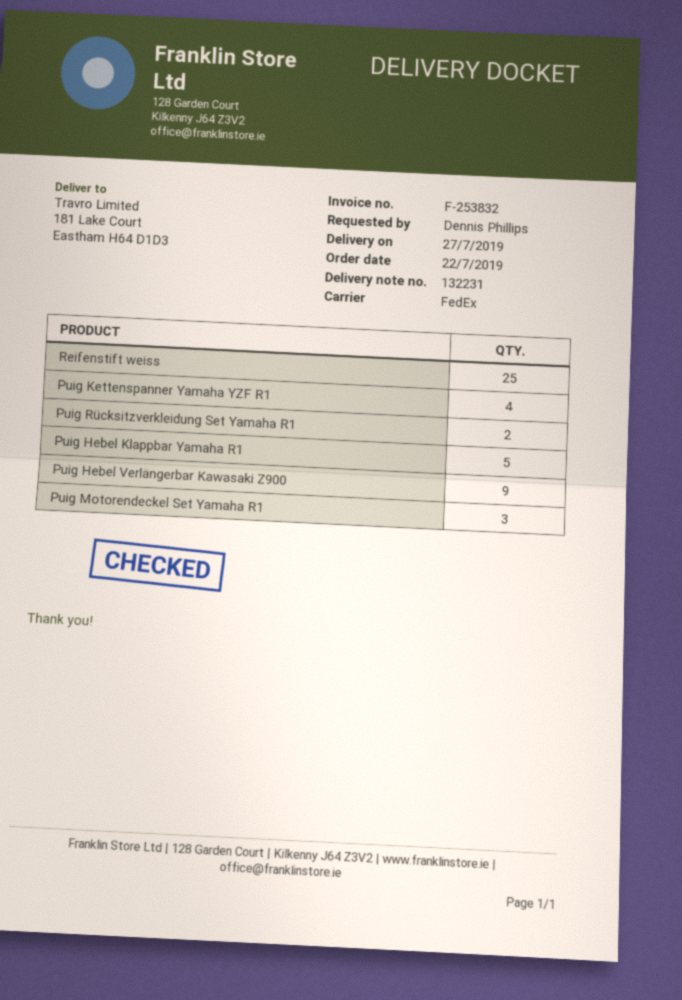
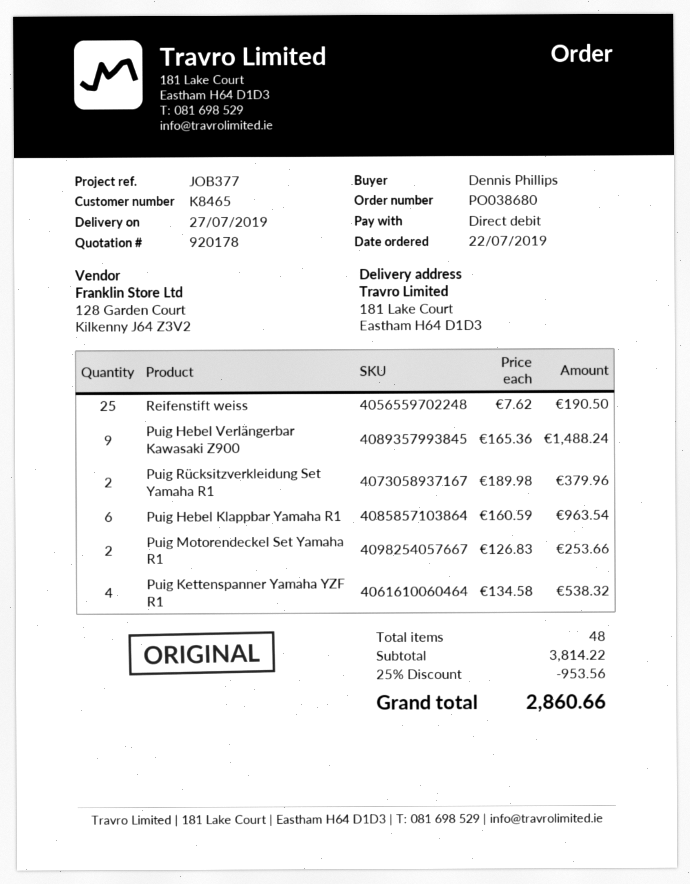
Puig Hebel Klappbar Yamaha R1: 5 -> 6
Puig Motorendeckel Set Yamaha R1: 3 -> 2

